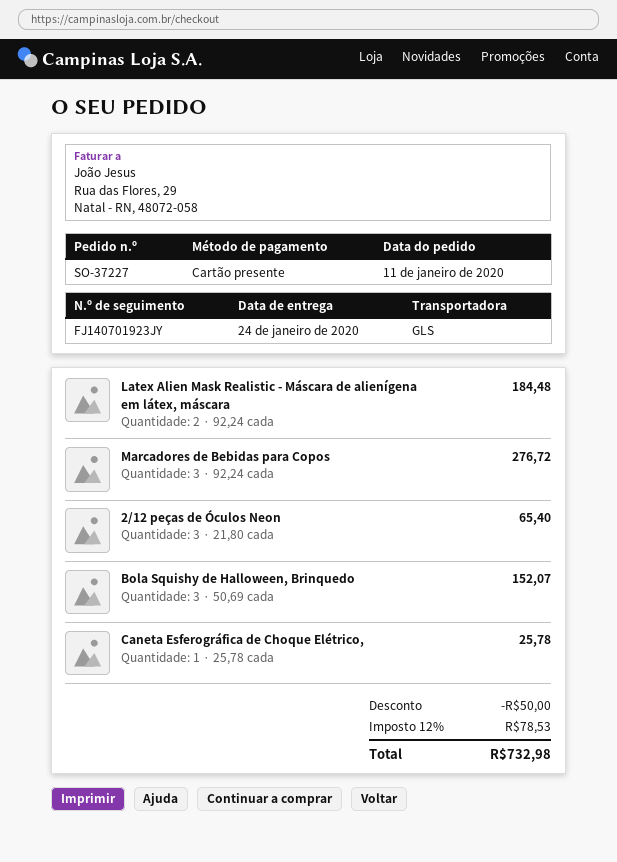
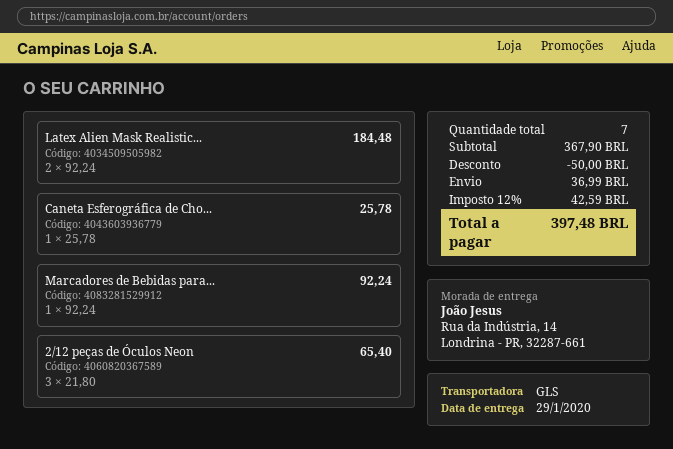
delivery date: 2020-01-24 -> 2020-01-29
Marcadores de Bebidas para Copos: 3 x 92.24 = 276.72 -> 1 x 92.24 = 92.24
Bola Squishy de Halloween, Brinquedo: 3 x 50.69 = 152.07 -> none
shipping: none -> 36.99
tax: 12% = 78.53 -> 12% = 42.59
total: 732.98 -> 397.48

